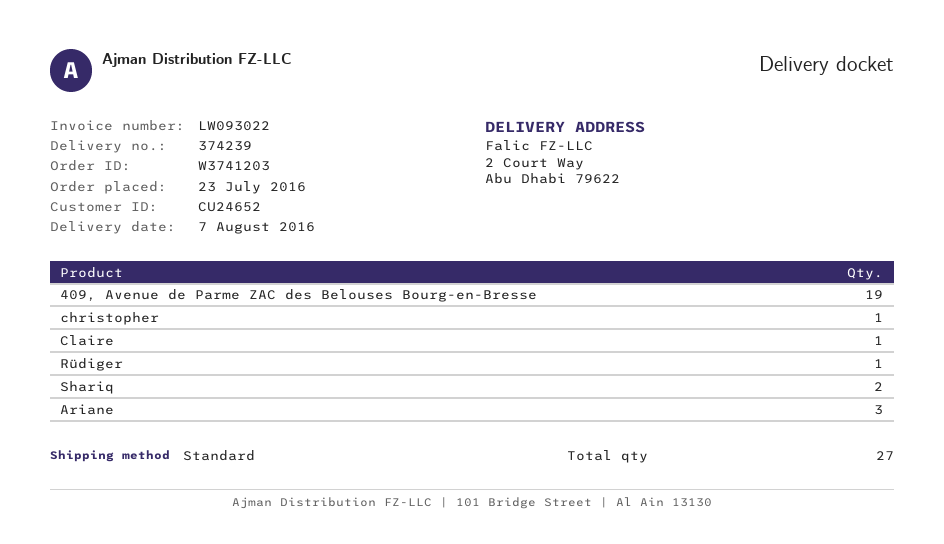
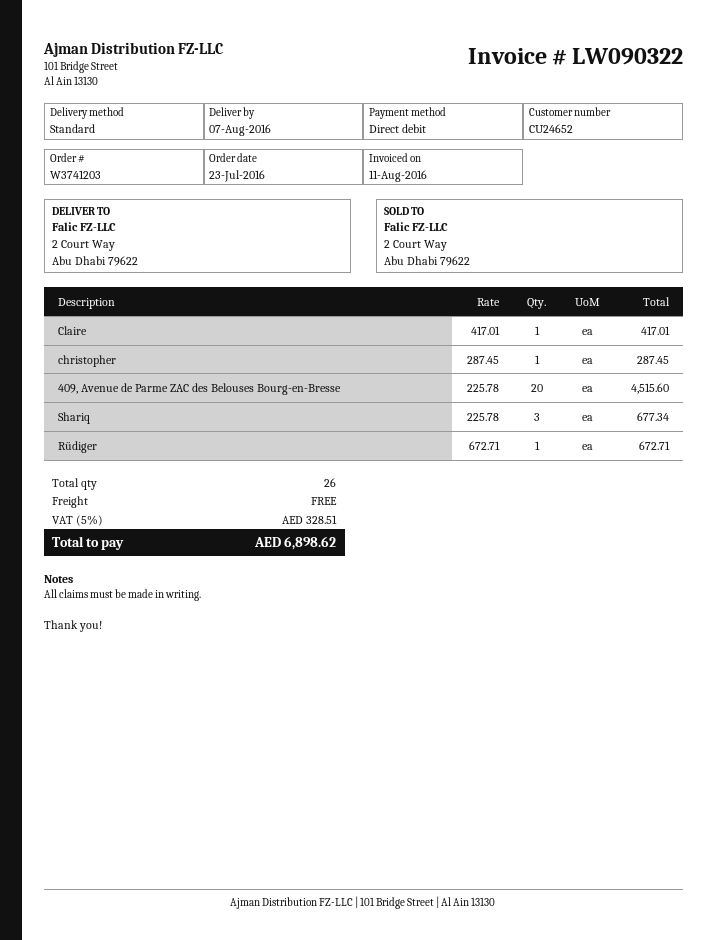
invoice number: LW093022 -> LW090322
409, Avenue de Parme ZAC des Belouses Bourg-en-Bresse: 19 -> 20
Shariq: 2 -> 3
Ariane: 3 -> none
total quantity: 27 -> 26

